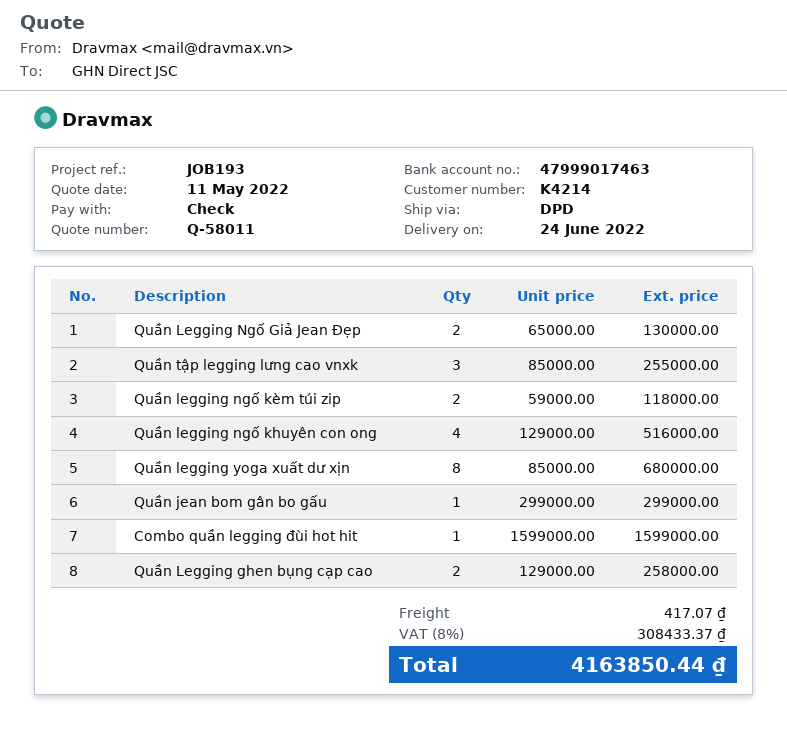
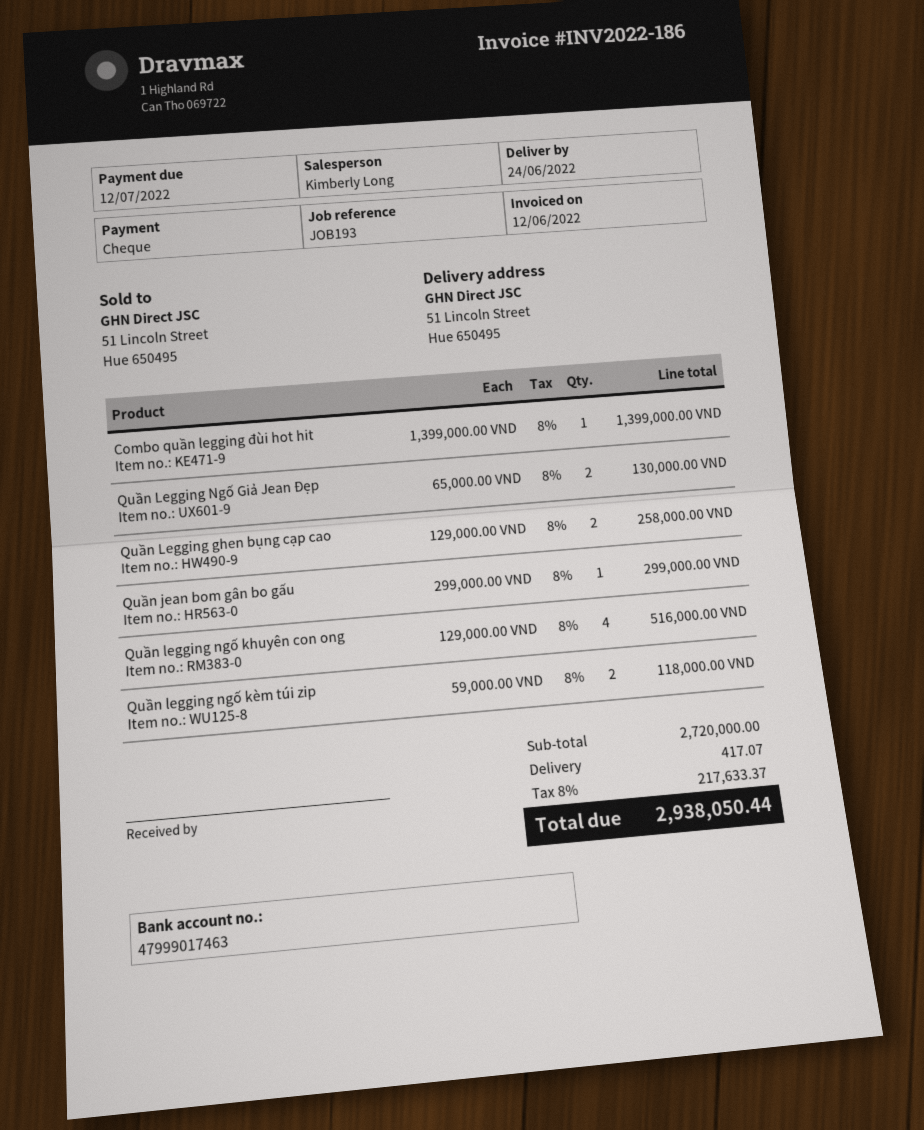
Quần tập legging lưng cao vnxk: 3 x 85000.00 = 255000.00 -> none
Quần legging yoga xuất dư xịn: 8 x 85000.00 = 680000.00 -> none
Combo quần legging đùi hot hit: 1 x 1599000.00 = 1599000.00 -> 1 x 1399000.00 = 1399000.00
tax: 8% = 308433.37 -> 8% = 217633.37
total: 4163850.44 -> 2938050.44

